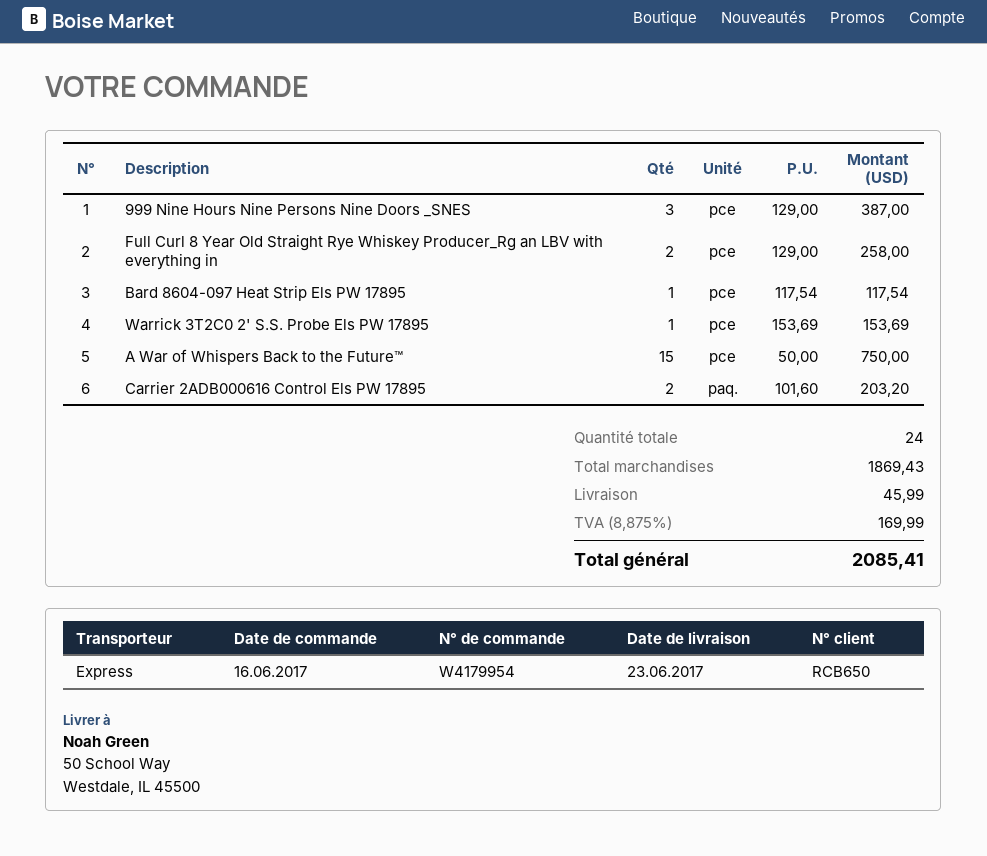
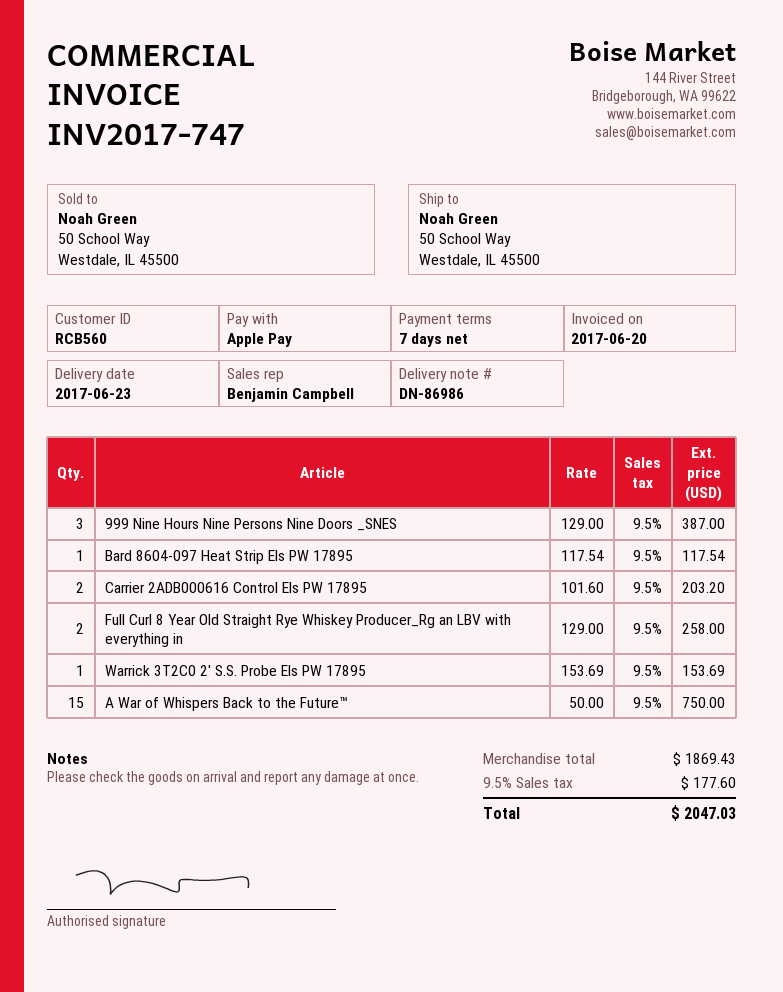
customer number: RCB650 -> RCB560
shipping: 45.99 -> none
tax: 8.875% = 169.99 -> 9.5% = 177.60
total: 2085.41 -> 2047.03

